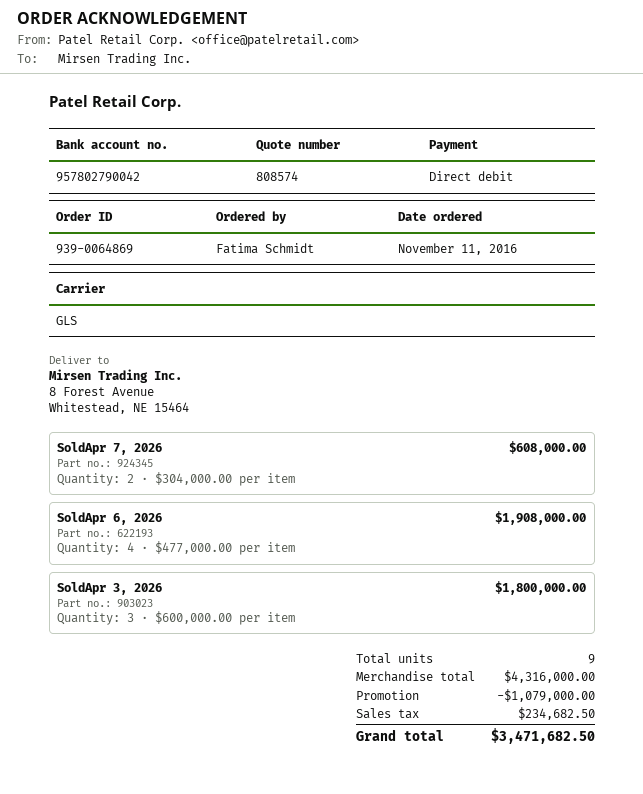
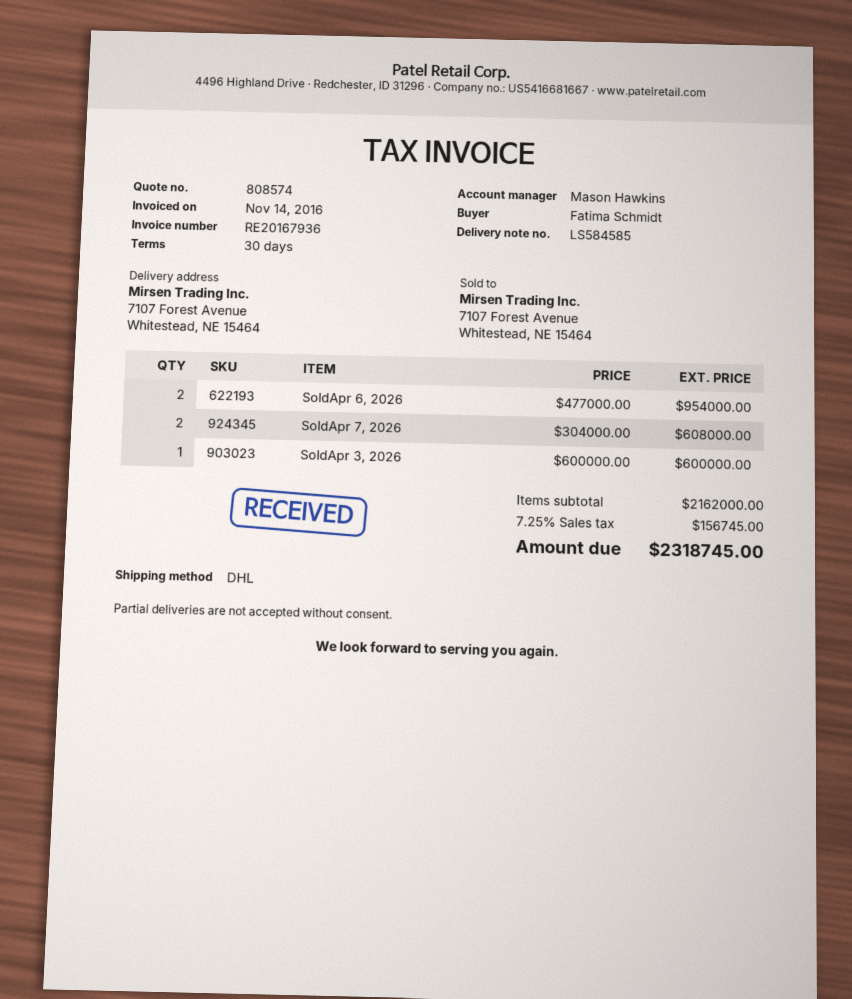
shipping method: GLS -> DHL
ship to: 8 Forest Avenue, Whitestead, NE 15464 -> 7107 Forest Avenue, Whitestead, NE 15464
SoldApr 6, 2026: 4 x 477000.00 = 1908000.00 -> 2 x 477000.00 = 954000.00
SoldApr 3, 2026: 3 x 600000.00 = 1800000.00 -> 1 x 600000.00 = 600000.00
subtotal: 4316000.00 -> 2162000.00
discount: 1079000.00 -> none
tax: 234682.50 -> 156745.00
total: 3471682.50 -> 2318745.00

